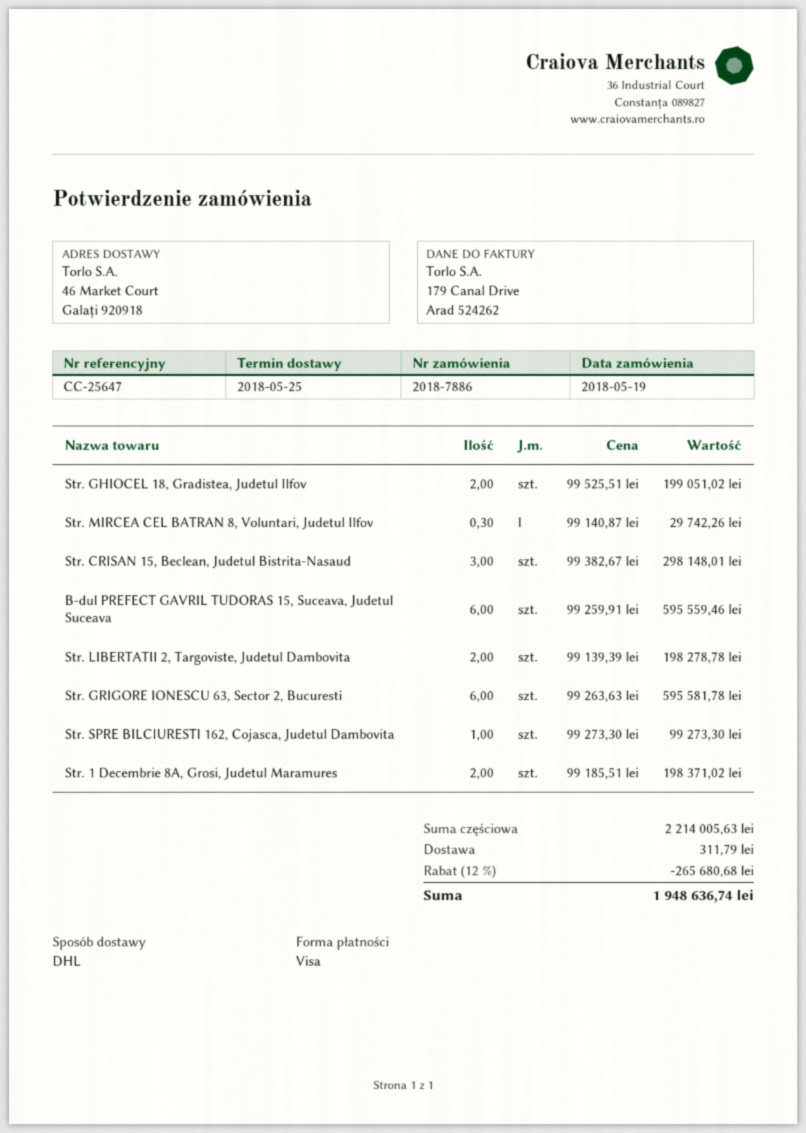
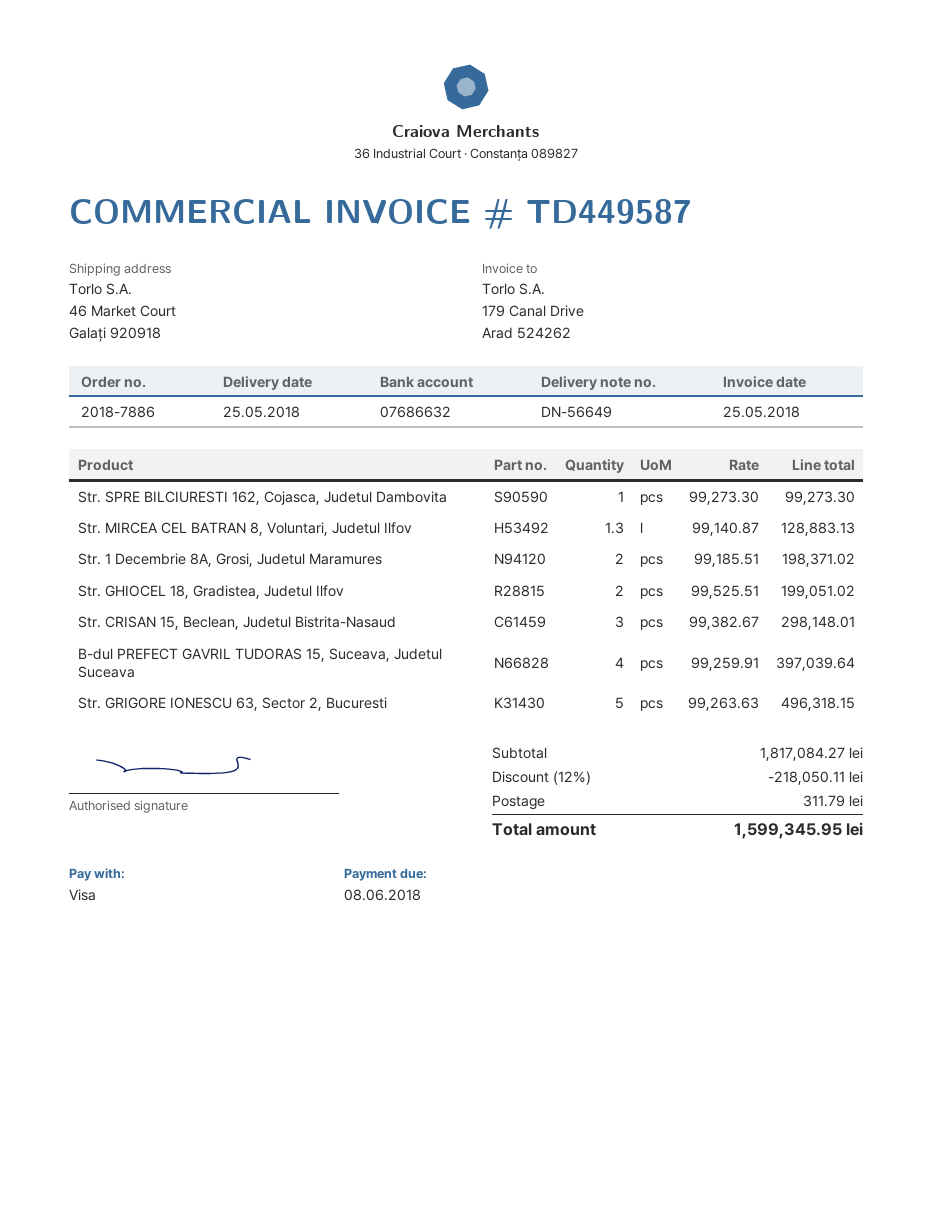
Str. MIRCEA CEL BATRAN 8, Voluntari, Judetul Ilfov: 0.3 x 99140.87 = 29742.26 -> 1.3 x 99140.87 = 128883.13
B-dul PREFECT GAVRIL TUDORAS 15, Suceava, Judetul Suceava: 6 x 99259.91 = 595559.46 -> 4 x 99259.91 = 397039.64
Str. LIBERTATII 2, Targoviste, Judetul Dambovita: 2 x 99139.39 = 198278.78 -> none
Str. GRIGORE IONESCU 63, Sector 2, Bucuresti: 6 x 99263.63 = 595581.78 -> 5 x 99263.63 = 496318.15
subtotal: 2214005.63 -> 1817084.27
discount: 12% = 265680.68 -> 12% = 218050.11
total: 1948636.74 -> 1599345.95

